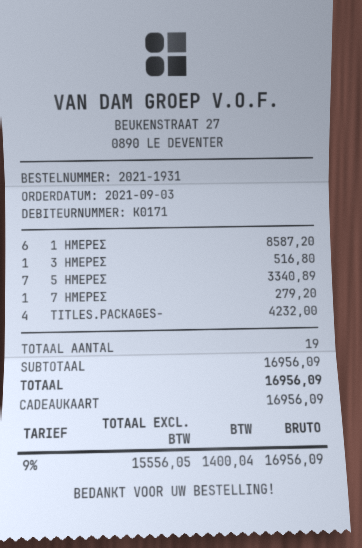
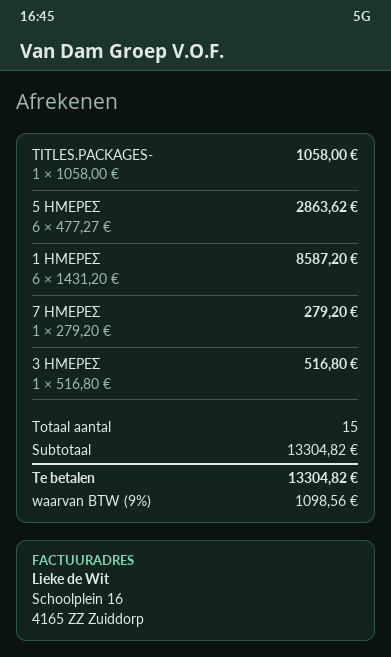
5 ΗΜΕΡΕΣ: 7 for 3340.89 -> 6 for 2863.62
TITLES.PACKAGES-: 4 for 4232.00 -> 1 for 1058.00
total quantity: 19 -> 15
subtotal: 16956.09 -> 13304.82
tax: 9% = 1400.04 -> 9% = 1098.56
total: 16956.09 -> 13304.82

